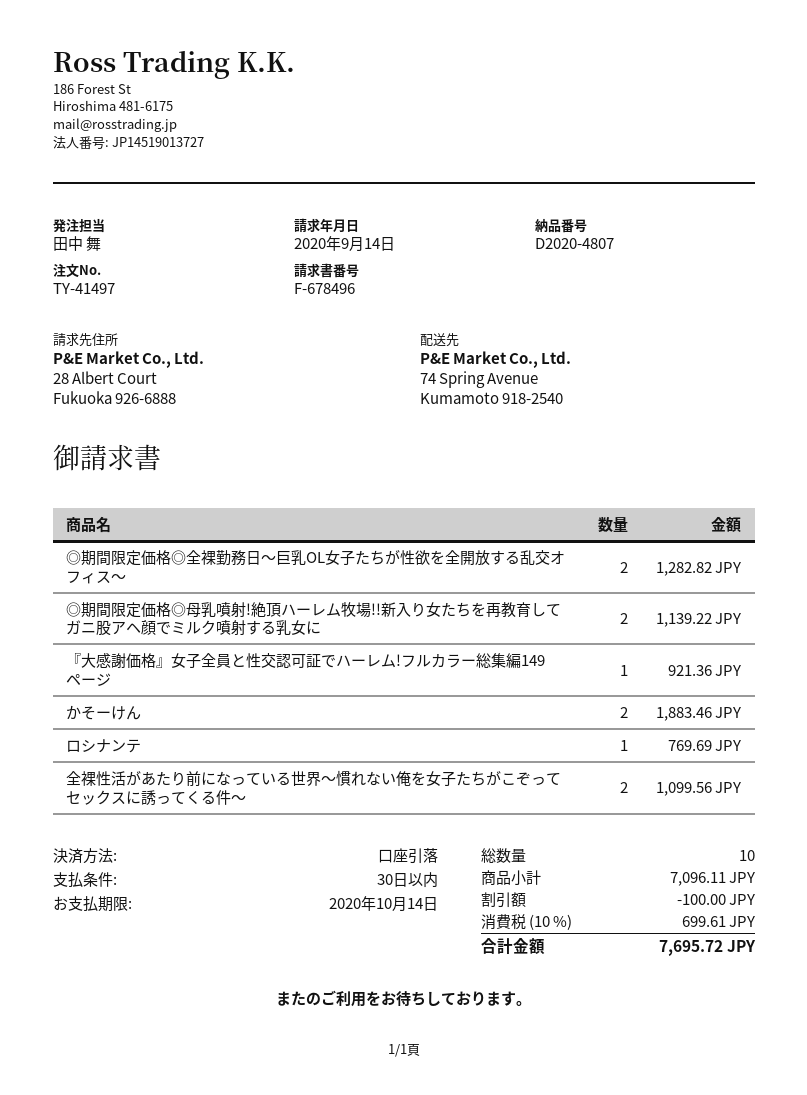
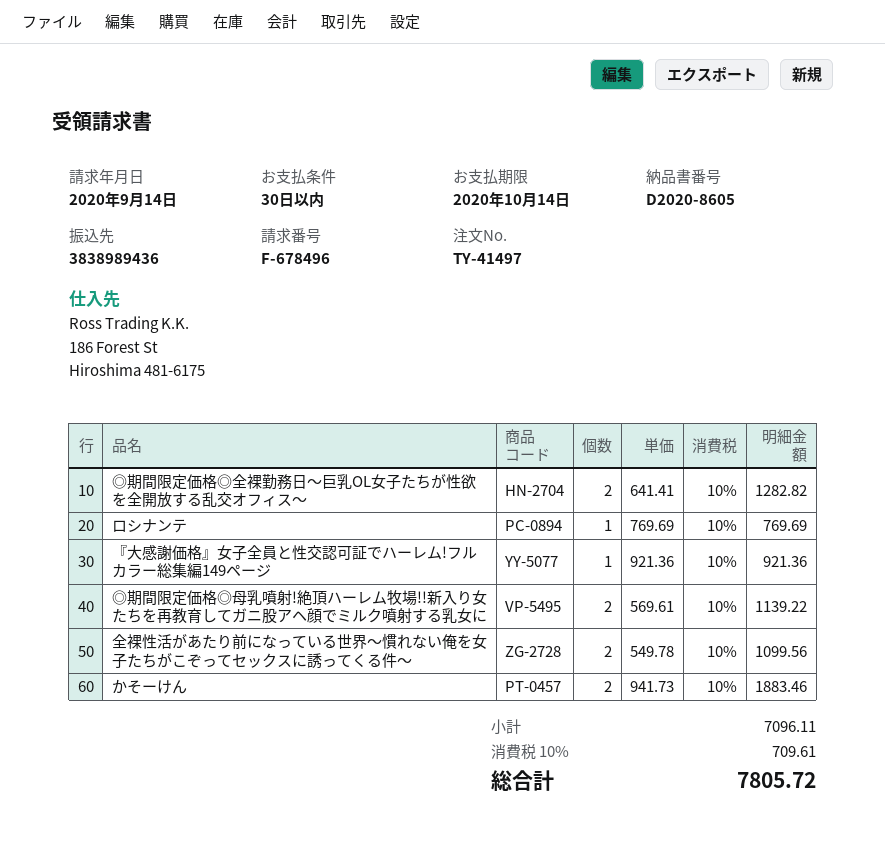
delivery note number: D2020-4807 -> D2020-8605
discount: 100.00 -> none
tax: 10% = 699.61 -> 10% = 709.61
total: 7695.72 -> 7805.72

